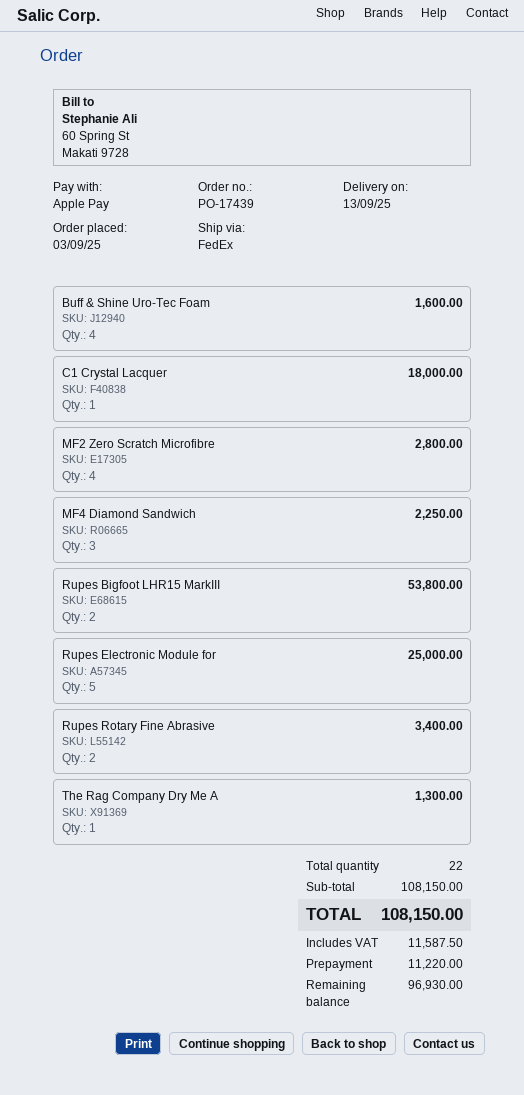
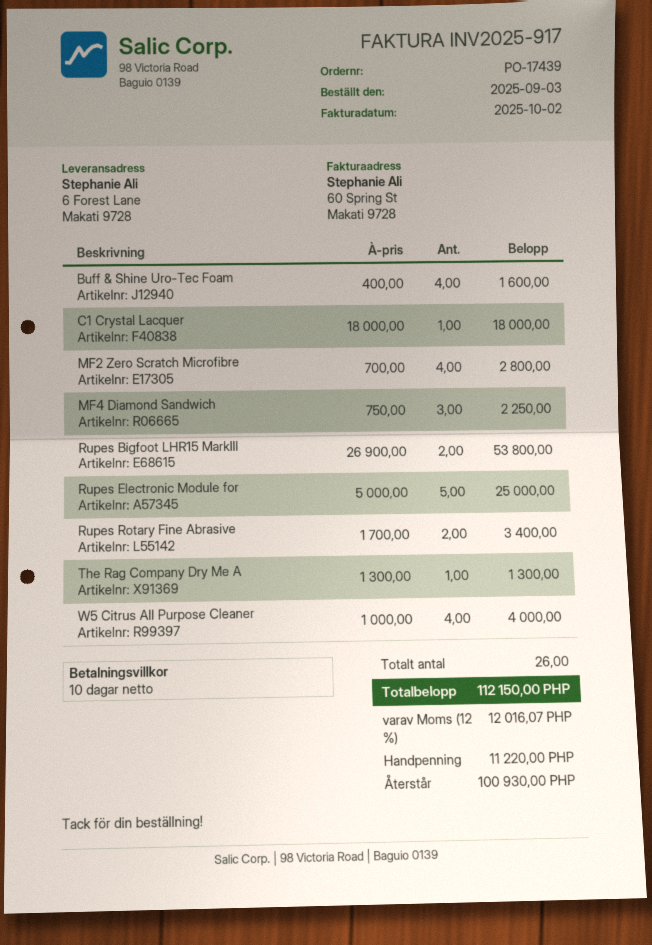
W5 Citrus All Purpose Cleaner: none -> 4 for 4000.00
total quantity: 22 -> 26
tax: 11587.50 -> 12016.07
total: 108150.00 -> 112150.00
balance: 96930.00 -> 100930.00

